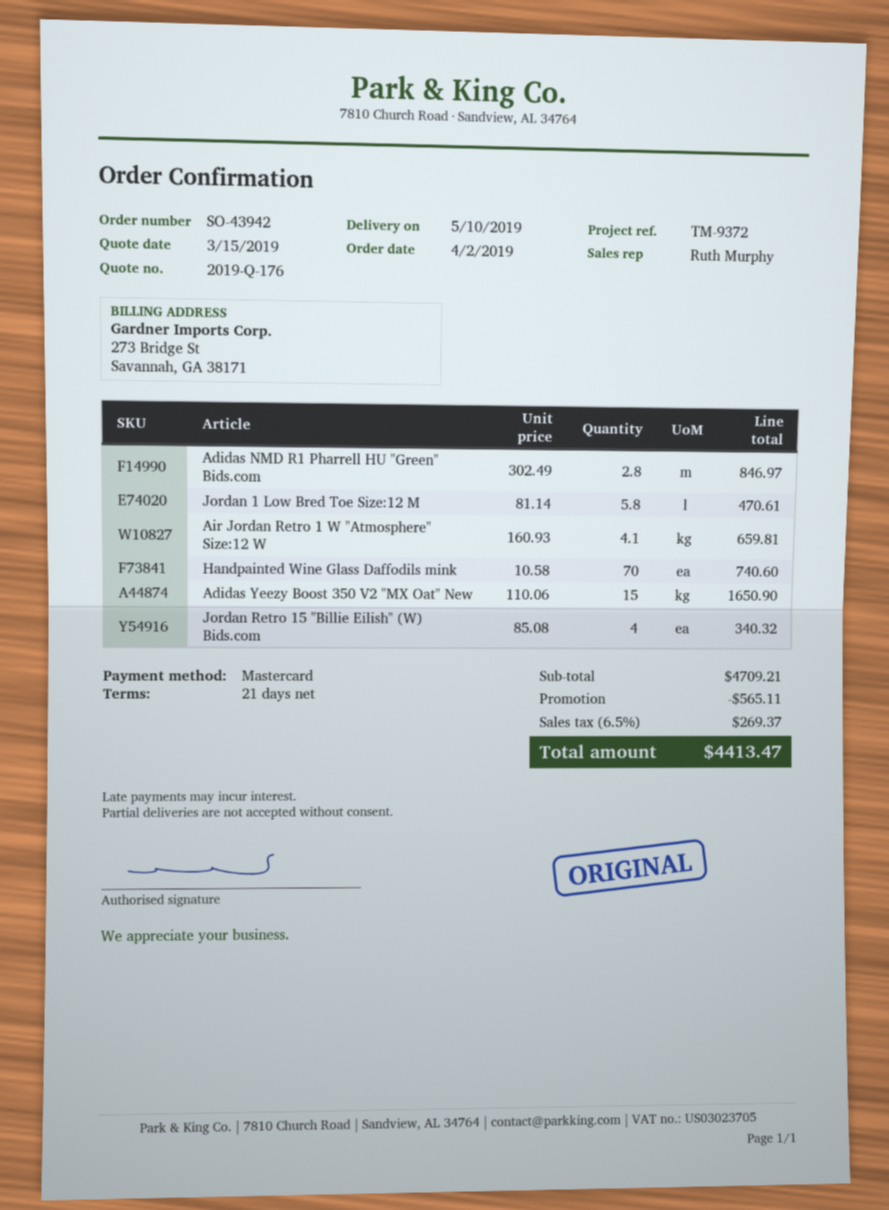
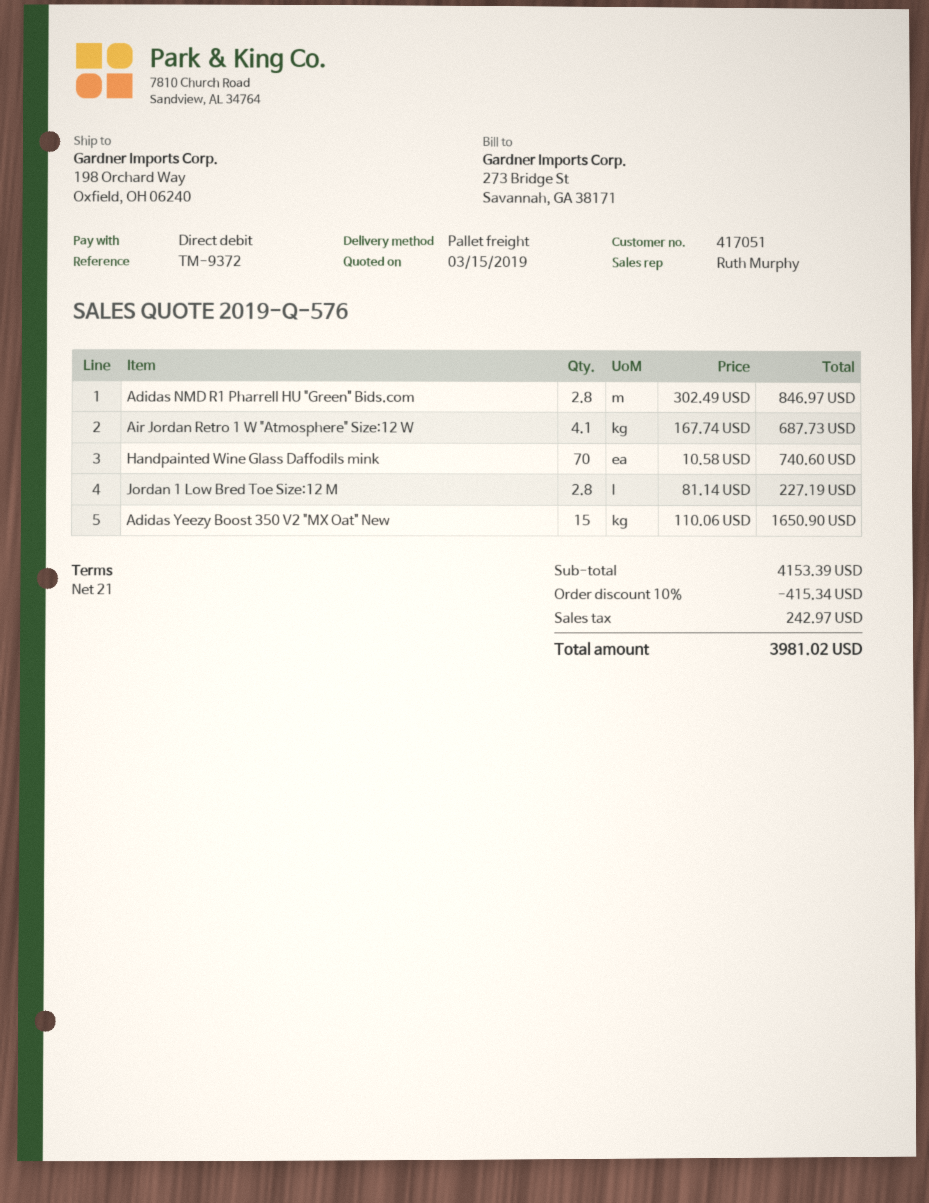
quote number: 2019-Q-176 -> 2019-Q-576
payment method: Mastercard -> direct debit
Jordan 1 Low Bred Toe Size:12 M: 5.8 x 81.14 = 470.61 -> 2.8 x 81.14 = 227.19
Air Jordan Retro 1 W "Atmosphere" Size:12 W: 4.1 x 160.93 = 659.81 -> 4.1 x 167.74 = 687.73
Jordan Retro 15 "Billie Eilish" (W) Bids.com: 4 x 85.08 = 340.32 -> none
subtotal: 4709.21 -> 4153.39
discount: 565.11 -> 415.34
tax: 269.37 -> 242.97
total: 4413.47 -> 3981.02

